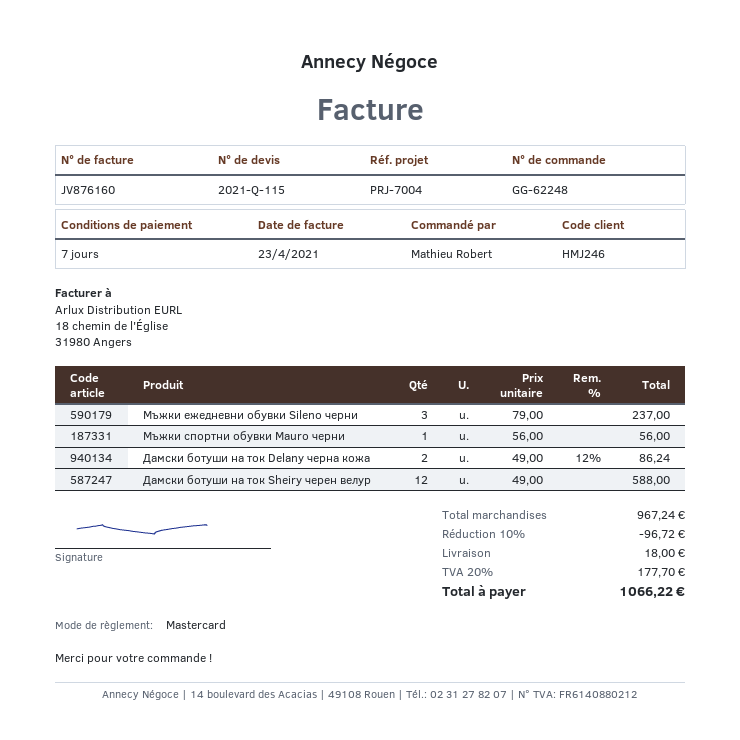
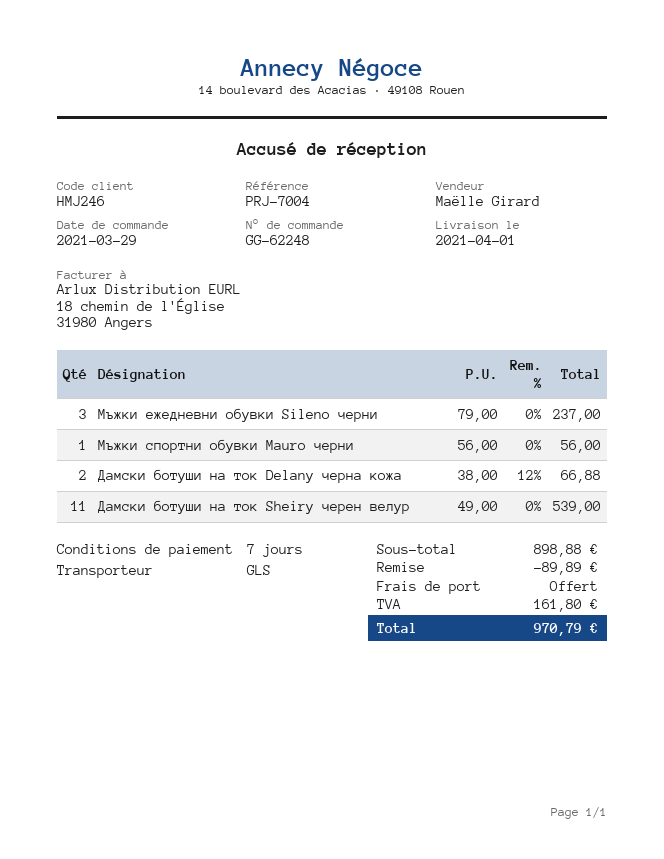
Дамски ботуши на ток Delany черна кожа: 2 x 49.00 - 12% = 86.24 -> 2 x 38.00 - 12% = 66.88
Дамски ботуши на ток Sheiry черен велур: 12 x 49.00 = 588.00 -> 11 x 49.00 = 539.00
subtotal: 967.24 -> 898.88
discount: 96.72 -> 89.89
shipping: 18.00 -> 0.00
tax: 177.70 -> 161.80
total: 1066.22 -> 970.79

